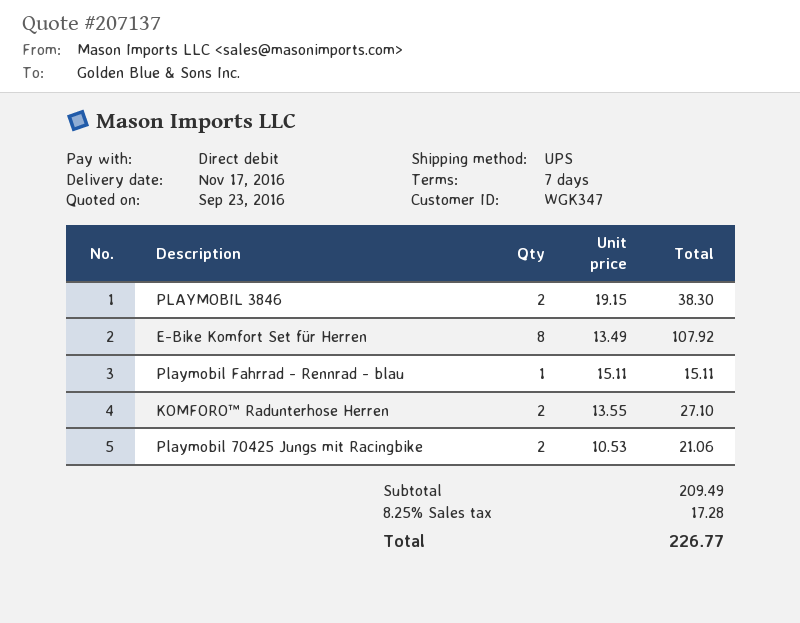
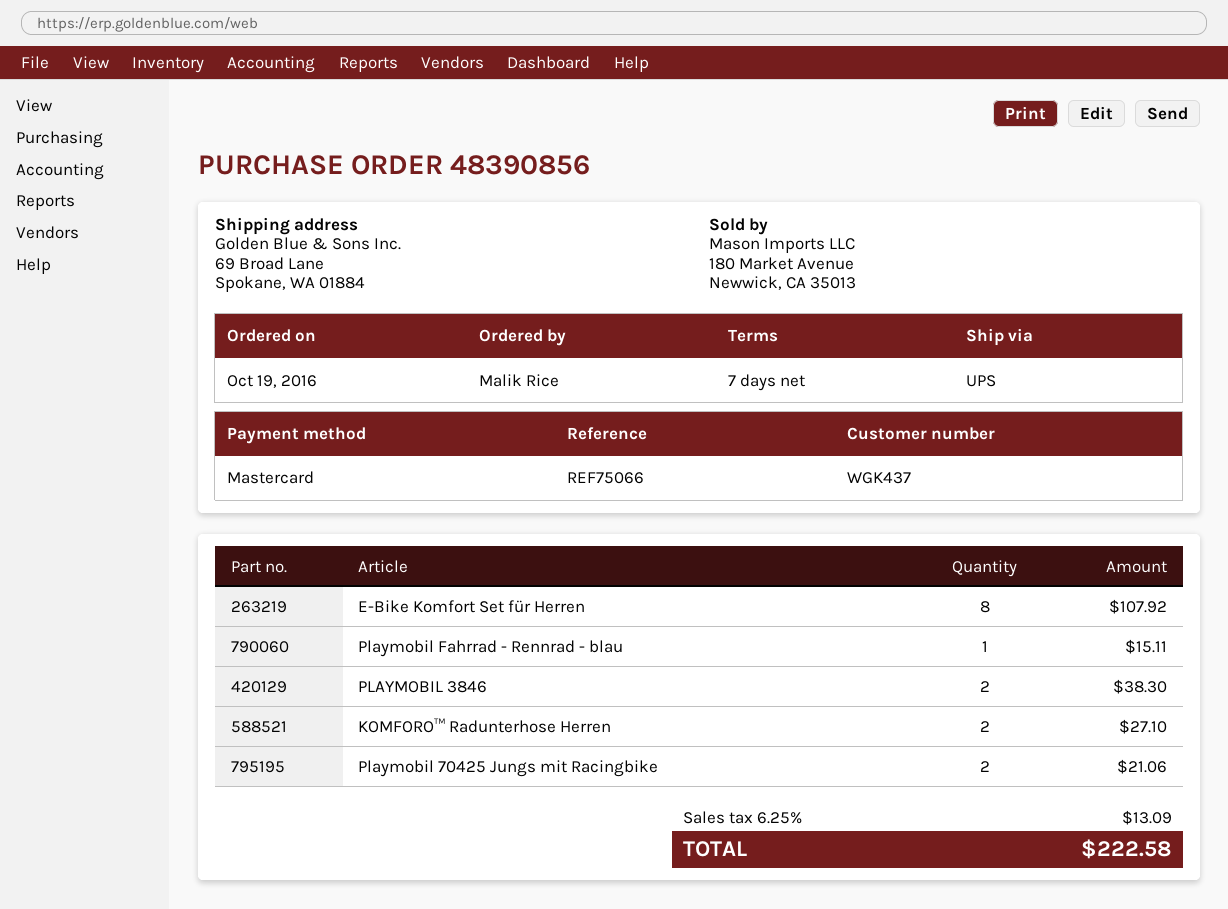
customer number: WGK347 -> WGK437
payment method: direct debit -> Mastercard
tax: 8.25% = 17.28 -> 6.25% = 13.09
total: 226.77 -> 222.58

